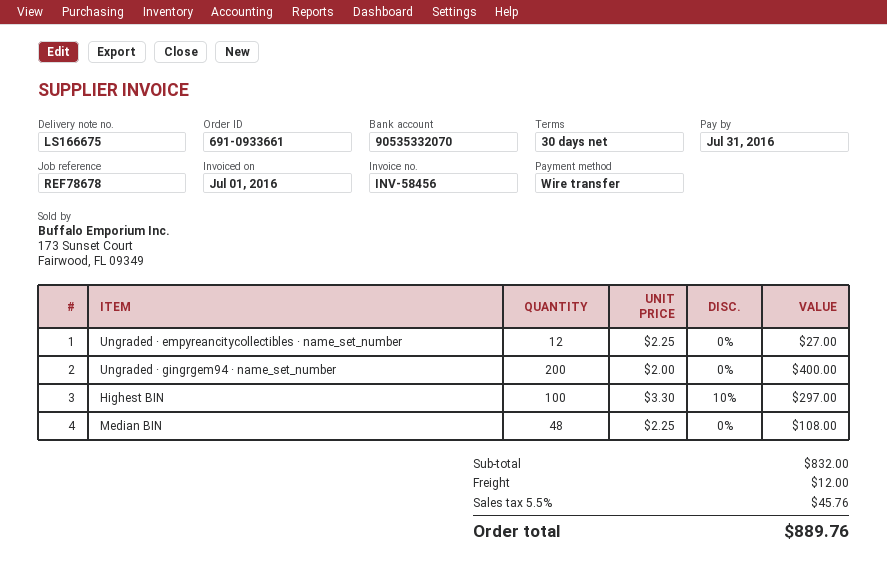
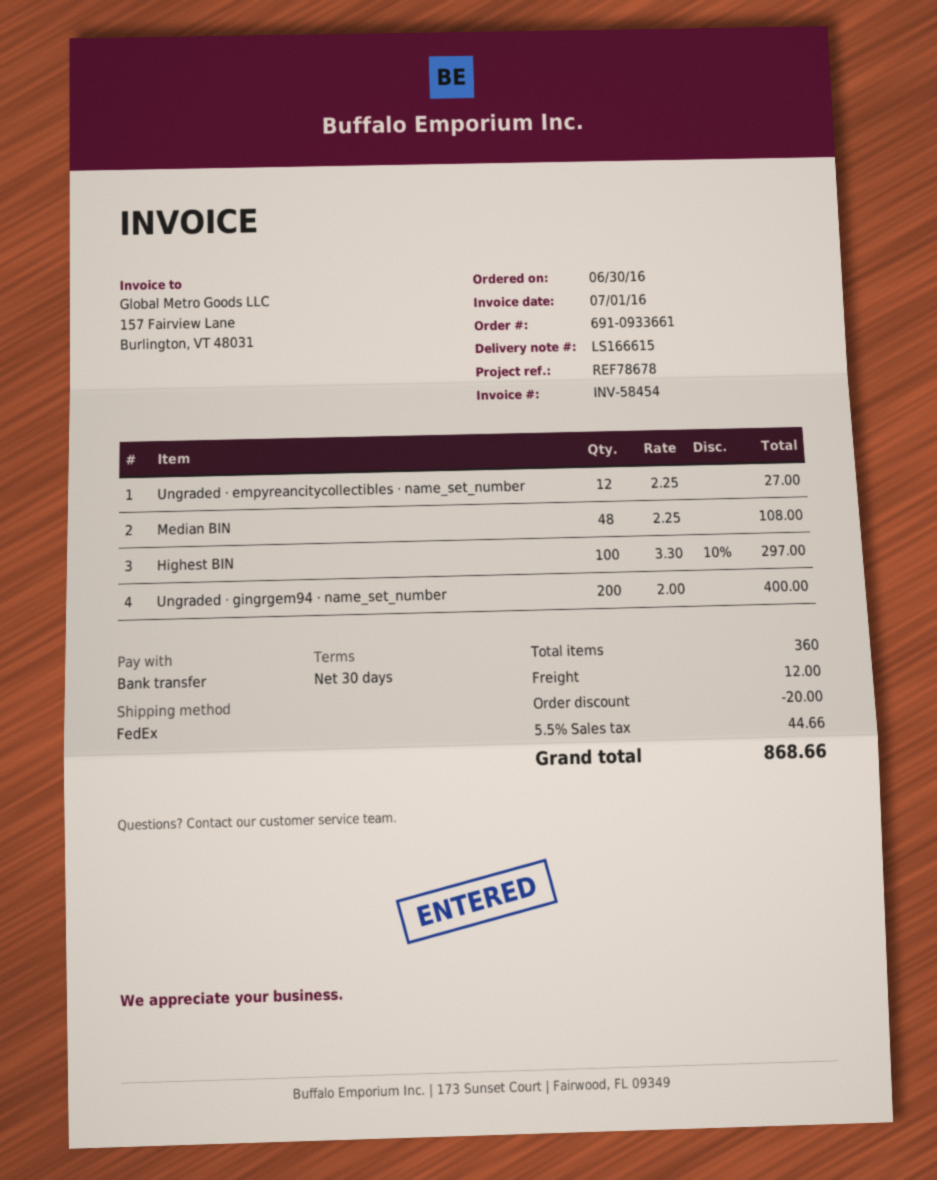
delivery note number: LS166675 -> LS166615
invoice number: INV-58456 -> INV-58454
discount: none -> 20.00
tax: 5.5% = 45.76 -> 5.5% = 44.66
total: 889.76 -> 868.66

